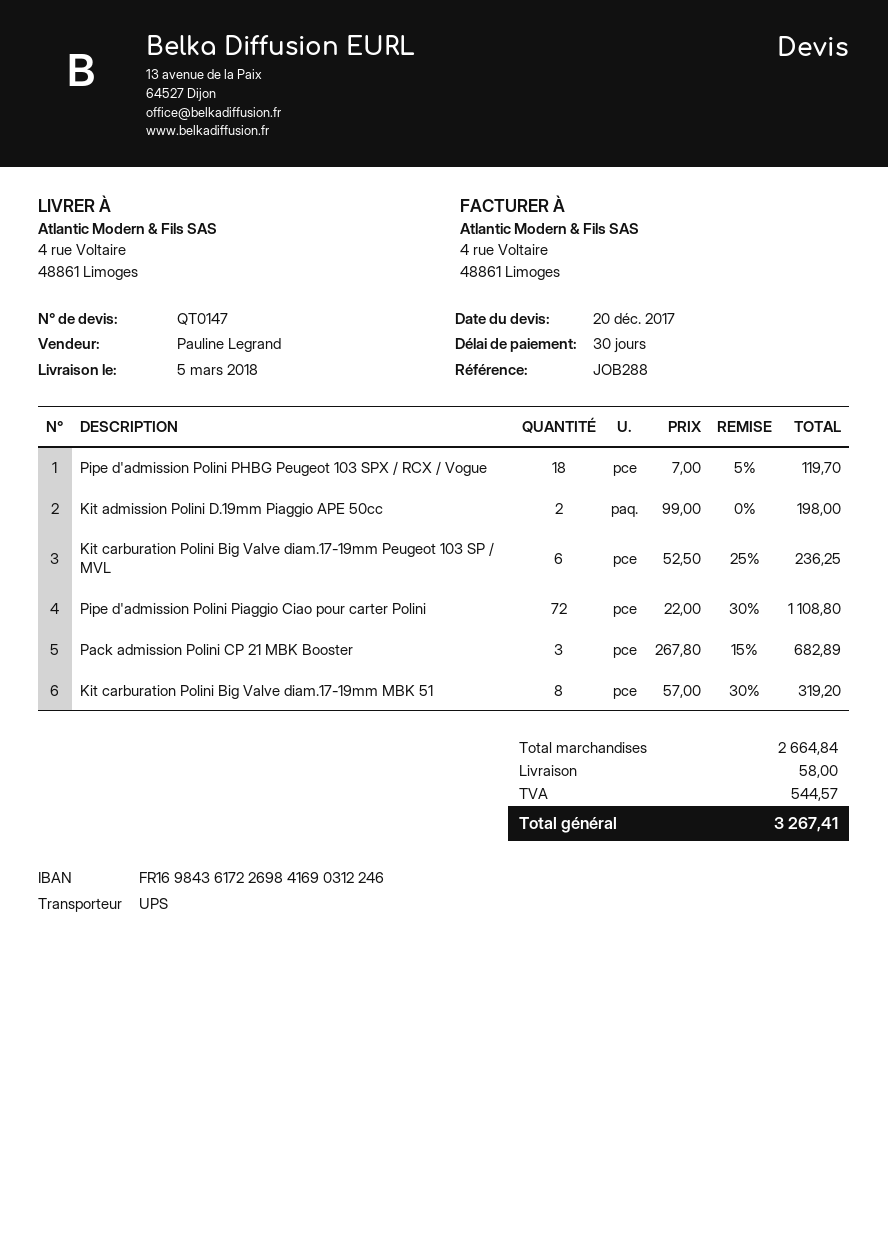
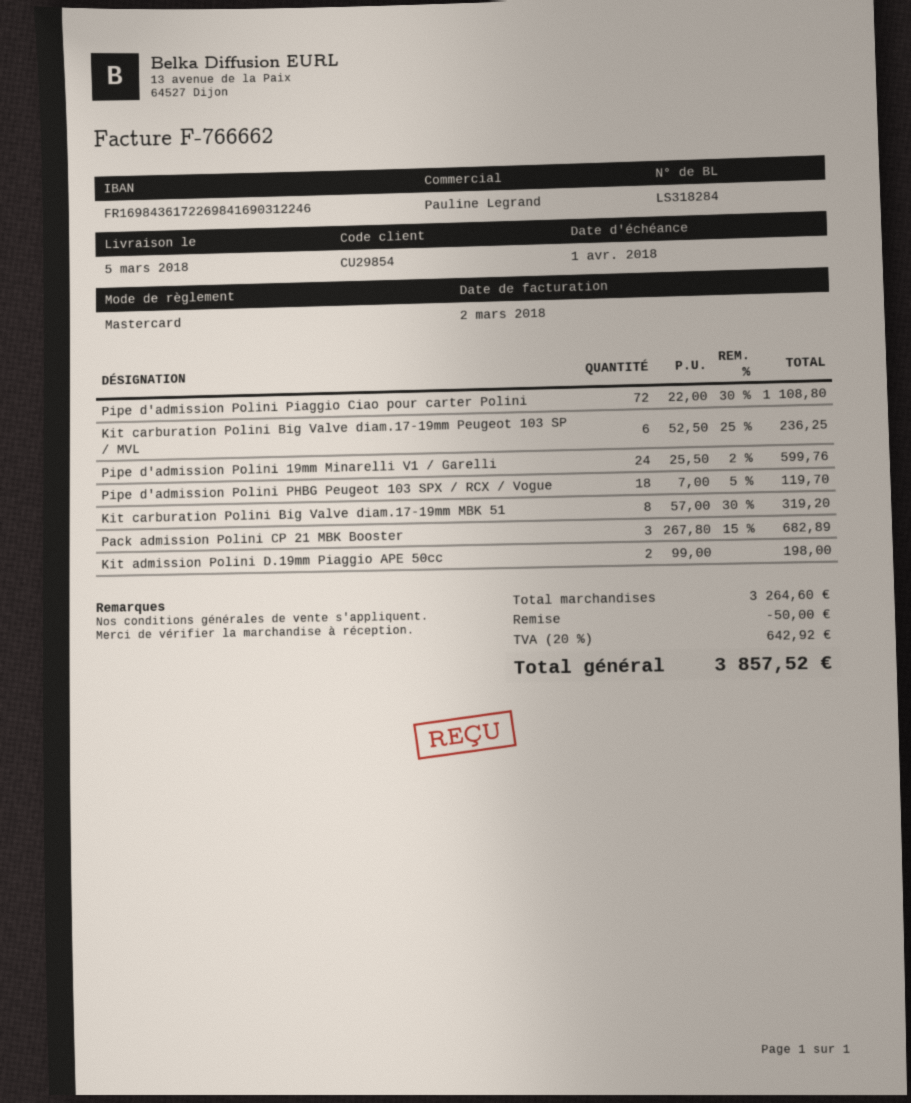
Pipe d'admission Polini 19mm Minarelli V1 / Garelli: none -> 24 x 25.50 - 2% = 599.76
subtotal: 2664.84 -> 3264.60
discount: none -> 50.00
shipping: 58.00 -> none
tax: 544.57 -> 642.92
total: 3267.41 -> 3857.52

